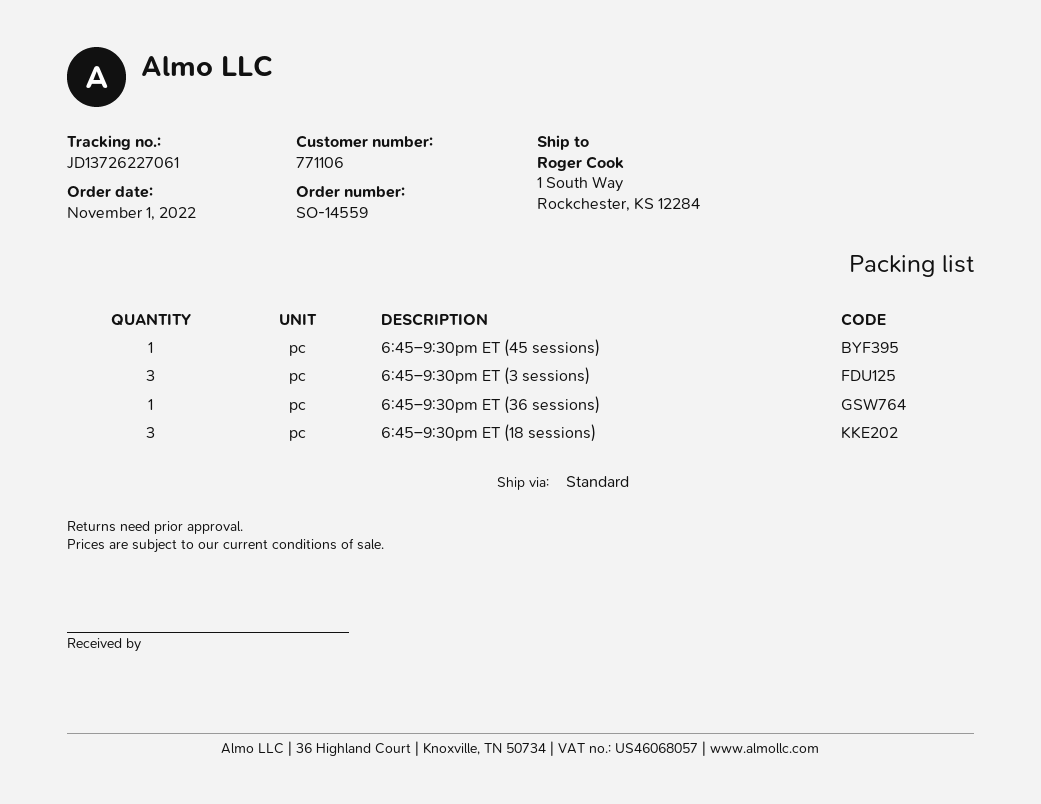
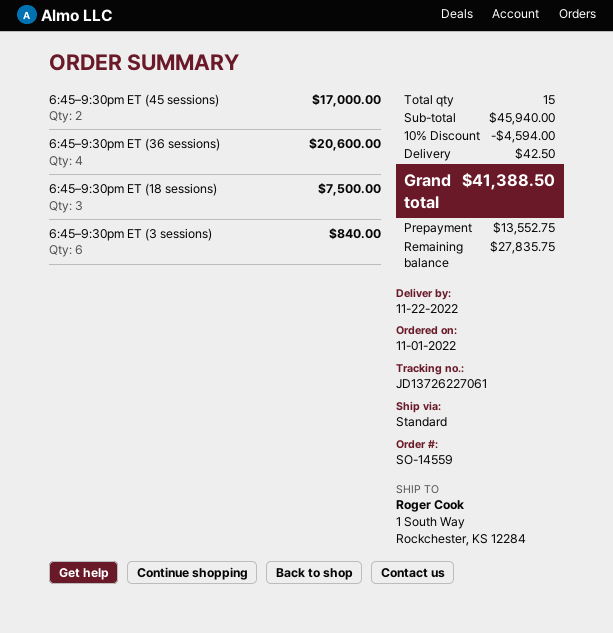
6:45–9:30pm ET (45 sessions): 1 -> 2
6:45–9:30pm ET (3 sessions): 3 -> 6
6:45–9:30pm ET (36 sessions): 1 -> 4

